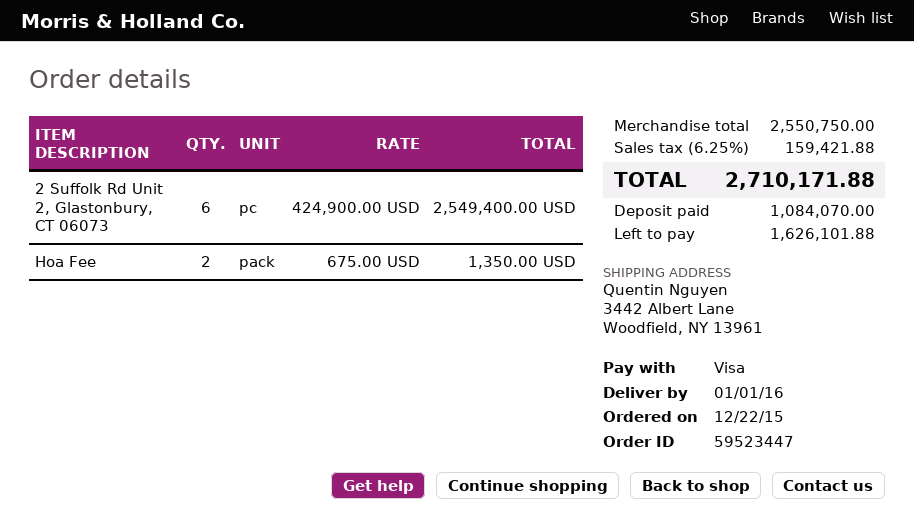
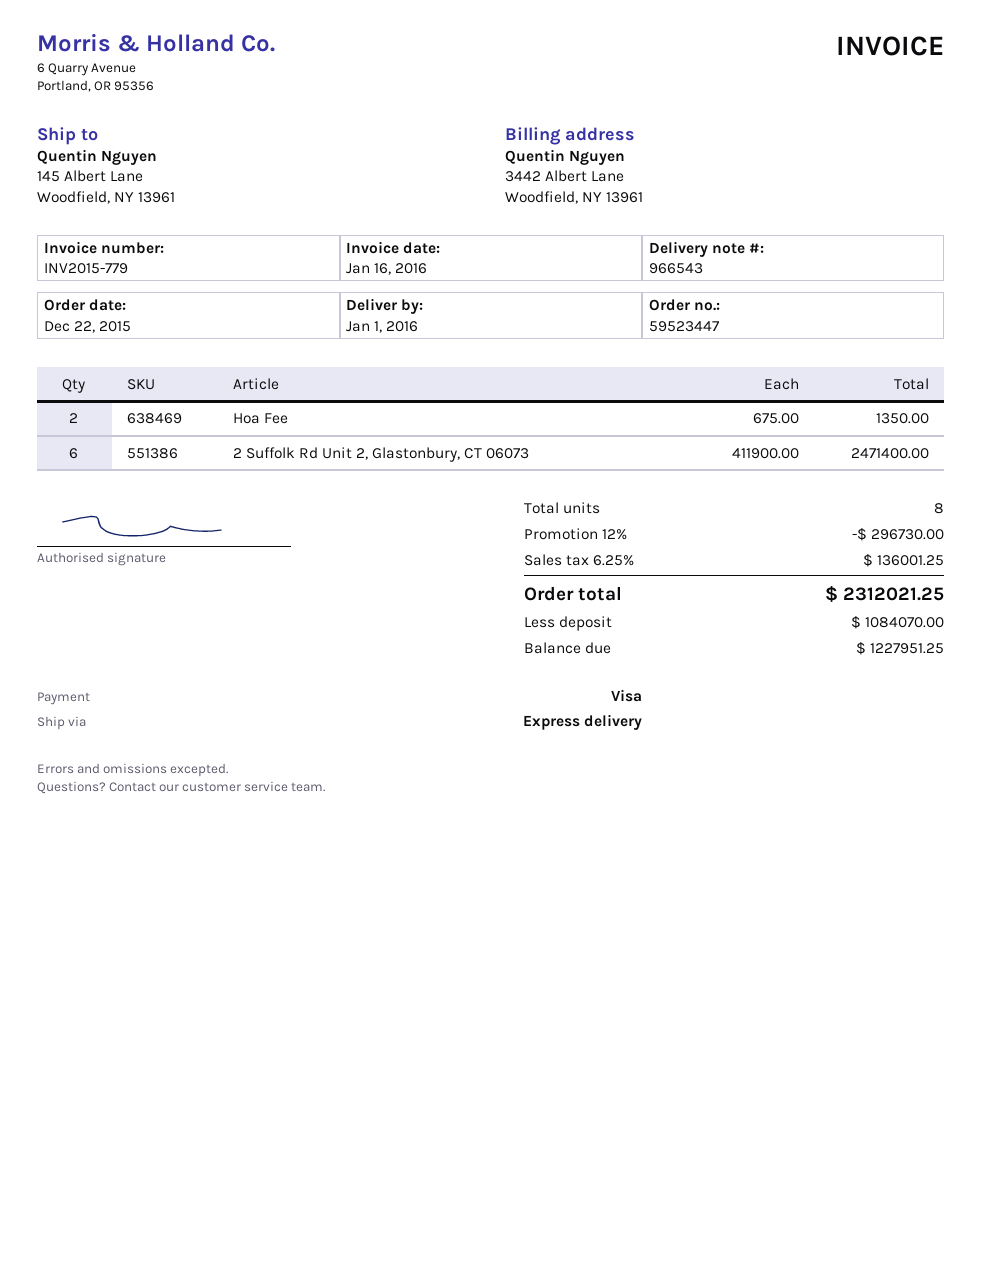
ship to: 3442 Albert Lane, Woodfield, NY 13961 -> 145 Albert Lane, Woodfield, NY 13961
2 Suffolk Rd Unit 2, Glastonbury, CT 06073: 6 x 424900.00 = 2549400.00 -> 6 x 411900.00 = 2471400.00
discount: none -> 12% = 296730.00
tax: 6.25% = 159421.88 -> 6.25% = 136001.25
total: 2710171.88 -> 2312021.25
balance: 1626101.88 -> 1227951.25

